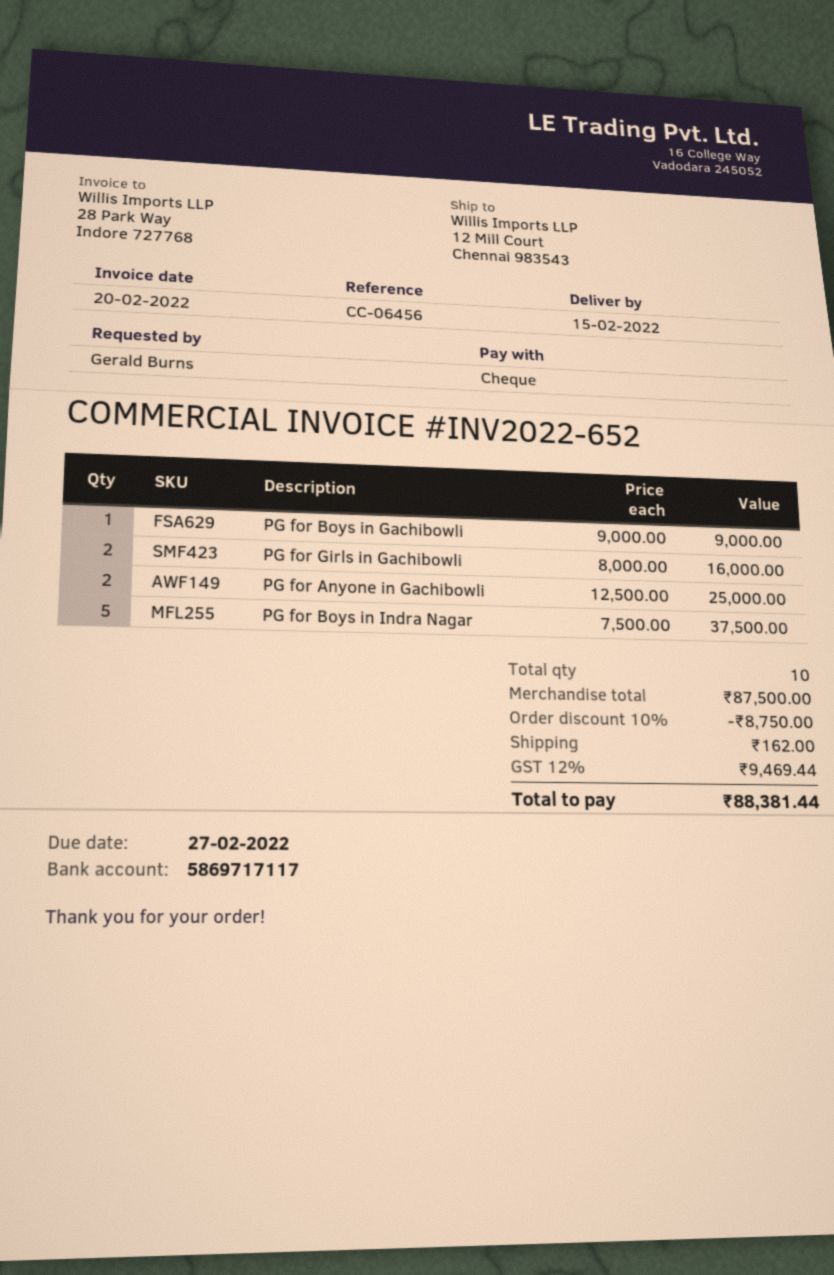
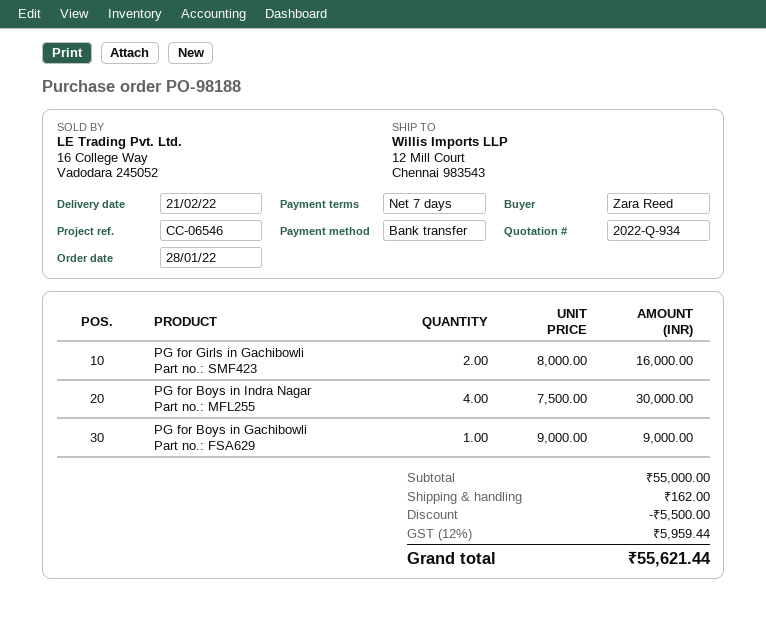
delivery date: 2022-02-15 -> 2022-02-21
reference: CC-06456 -> CC-06546
ordered by: Gerald Burns -> Zara Reed
payment method: cheque -> bank transfer
PG for Anyone in Gachibowli: 2 x 12500.00 = 25000.00 -> none
PG for Boys in Indra Nagar: 5 x 7500.00 = 37500.00 -> 4 x 7500.00 = 30000.00
subtotal: 87500.00 -> 55000.00
discount: 8750.00 -> 5500.00
tax: 12% = 9469.44 -> 12% = 5959.44
total: 88381.44 -> 55621.44

